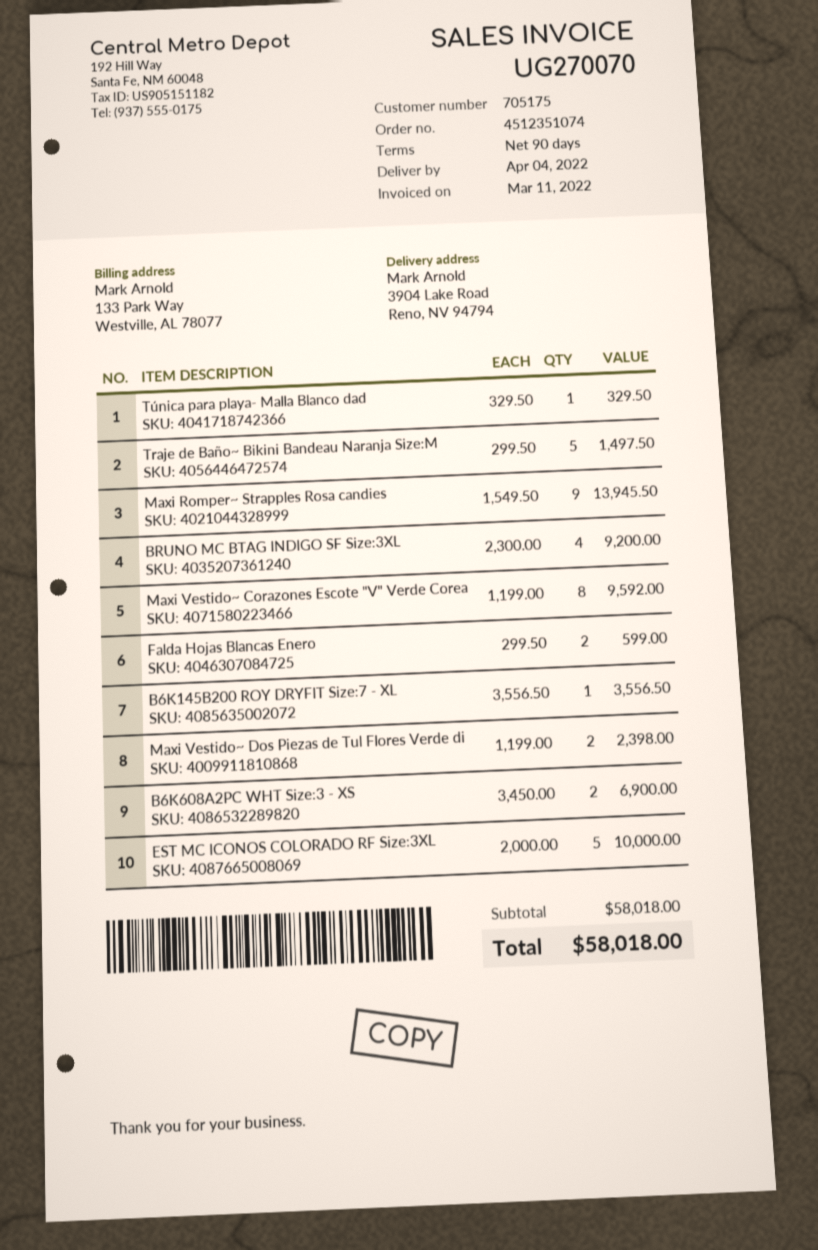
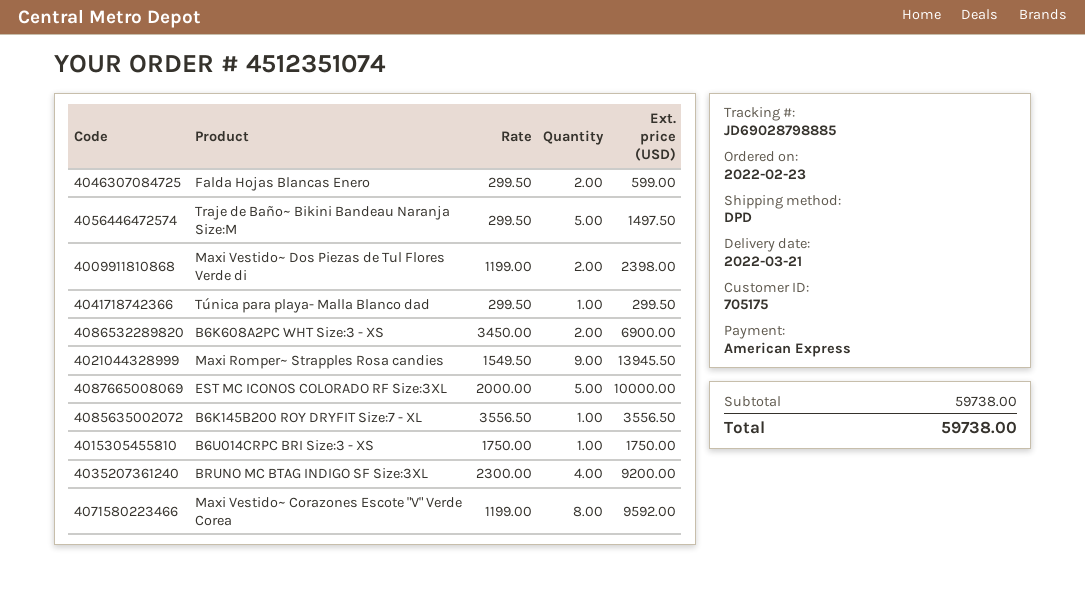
delivery date: 2022-04-04 -> 2022-03-21
Túnica para playa- Malla Blanco dad: 1 x 329.50 = 329.50 -> 1 x 299.50 = 299.50
B6U014CRPC BRI Size:3 - XS: none -> 1 x 1750.00 = 1750.00
subtotal: 58018.00 -> 59738.00
total: 58018.00 -> 59738.00

